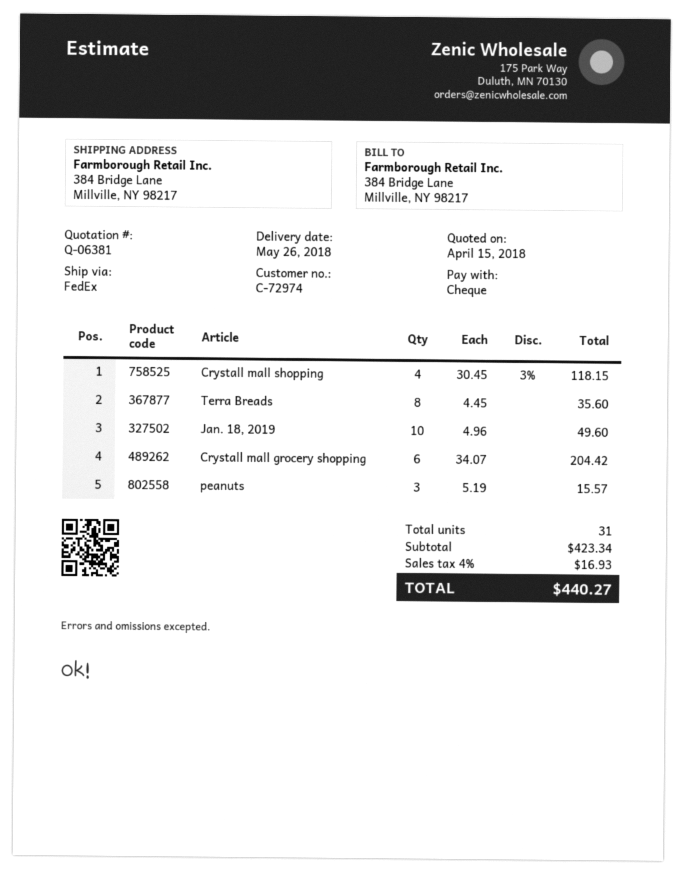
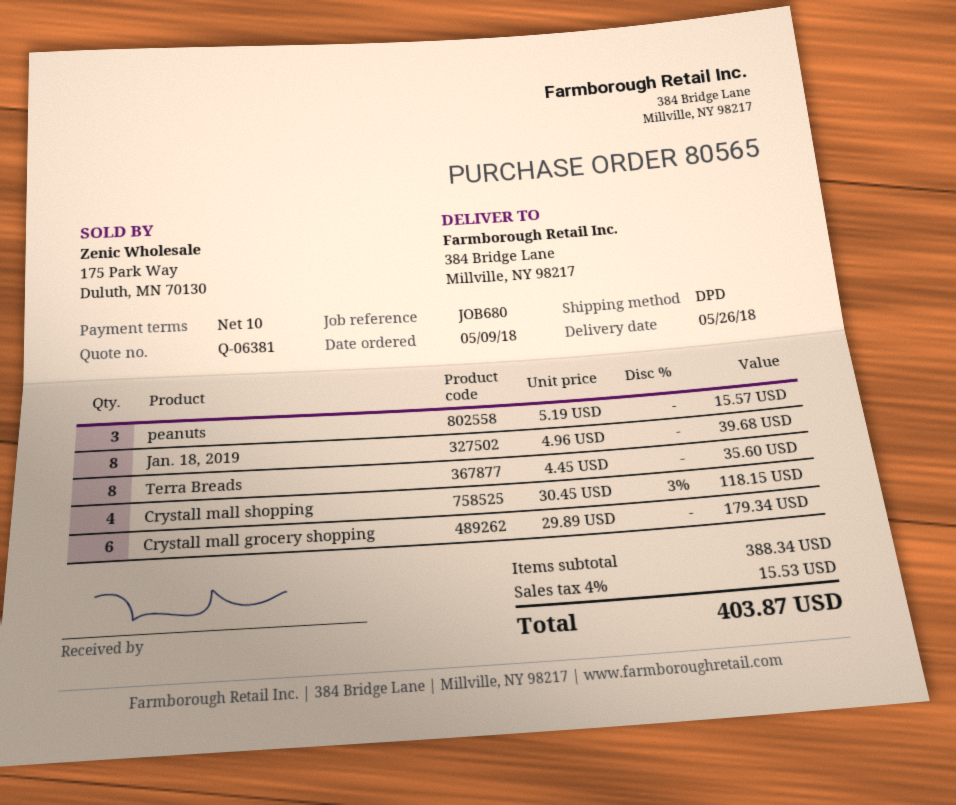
shipping method: FedEx -> DPD
Jan. 18, 2019: 10 x 4.96 = 49.60 -> 8 x 4.96 = 39.68
Crystall mall grocery shopping: 6 x 34.07 = 204.42 -> 6 x 29.89 = 179.34
subtotal: 423.34 -> 388.34
tax: 4% = 16.93 -> 4% = 15.53
total: 440.27 -> 403.87

